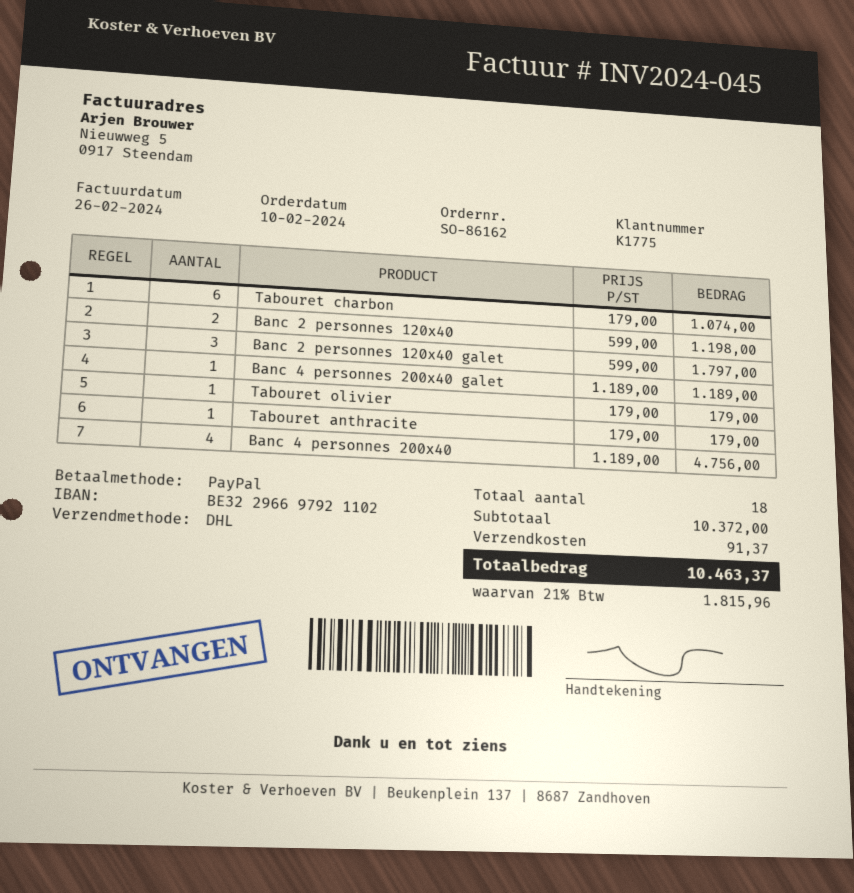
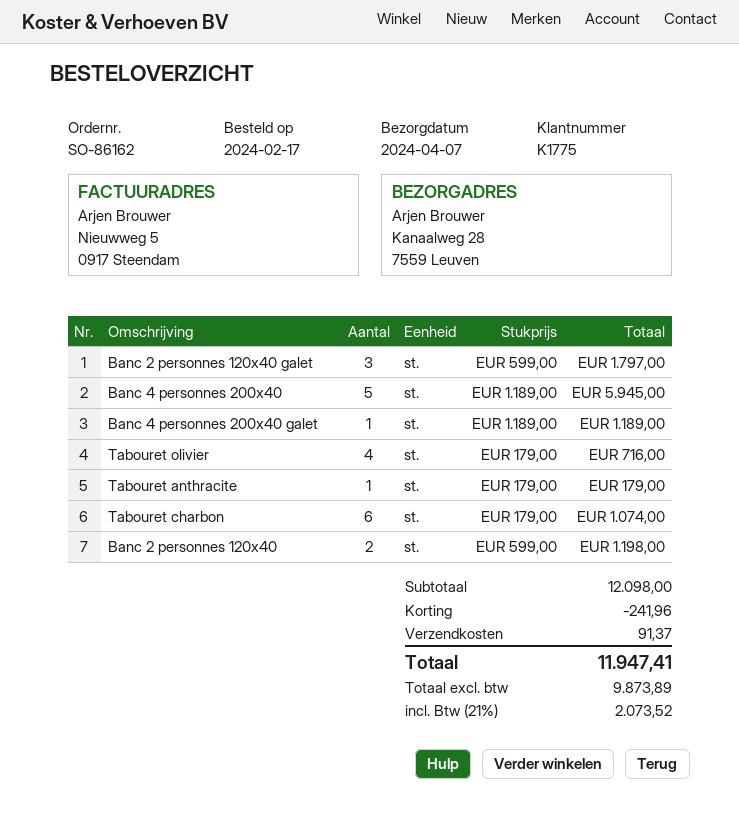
order date: 2024-02-10 -> 2024-02-17
Tabouret olivier: 1 x 179.00 = 179.00 -> 4 x 179.00 = 716.00
Banc 4 personnes 200x40: 4 x 1189.00 = 4756.00 -> 5 x 1189.00 = 5945.00
subtotal: 10372.00 -> 12098.00
discount: none -> 241.96
tax: 21% = 1815.96 -> 21% = 2073.52
total: 10463.37 -> 11947.41

